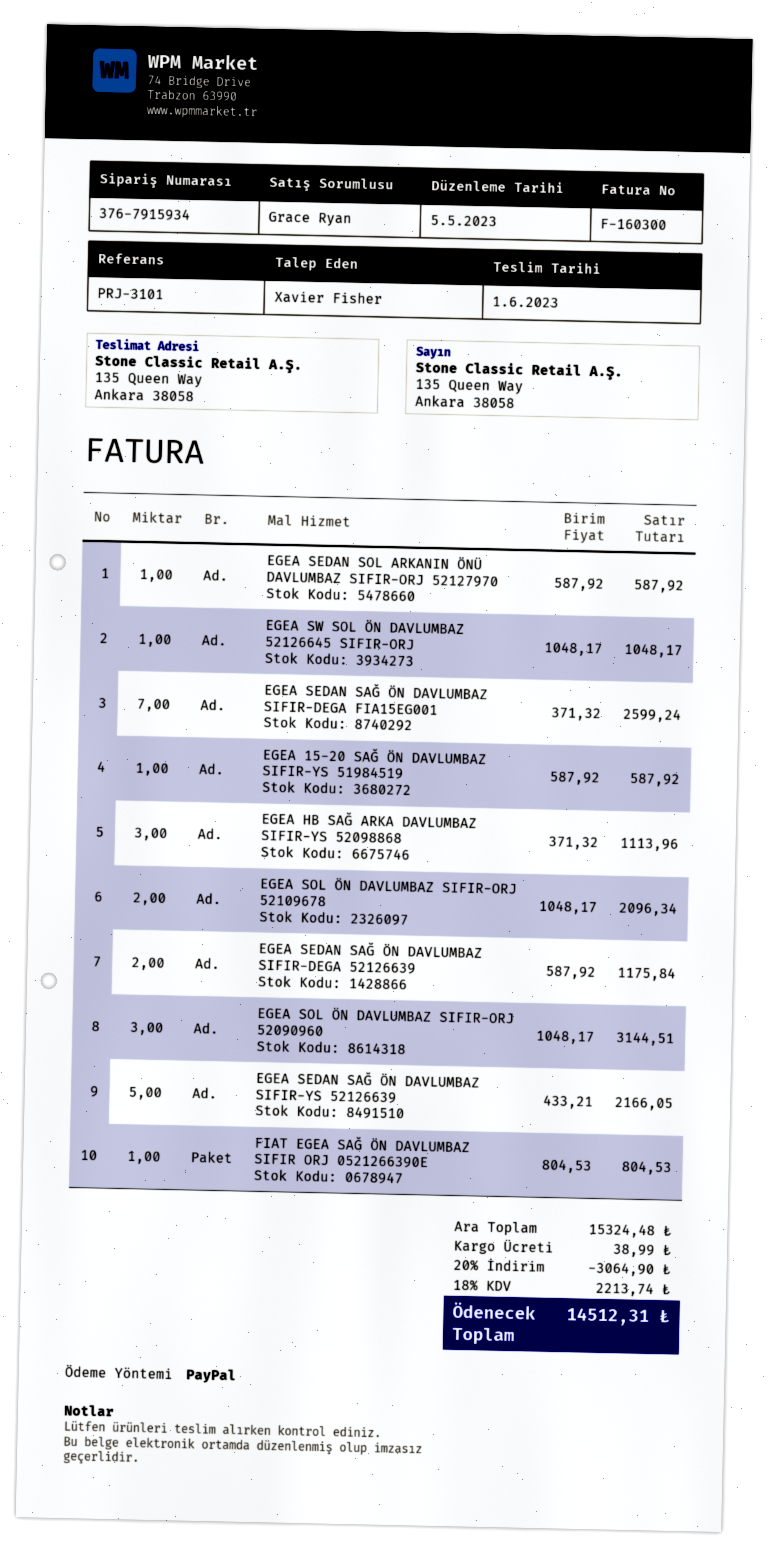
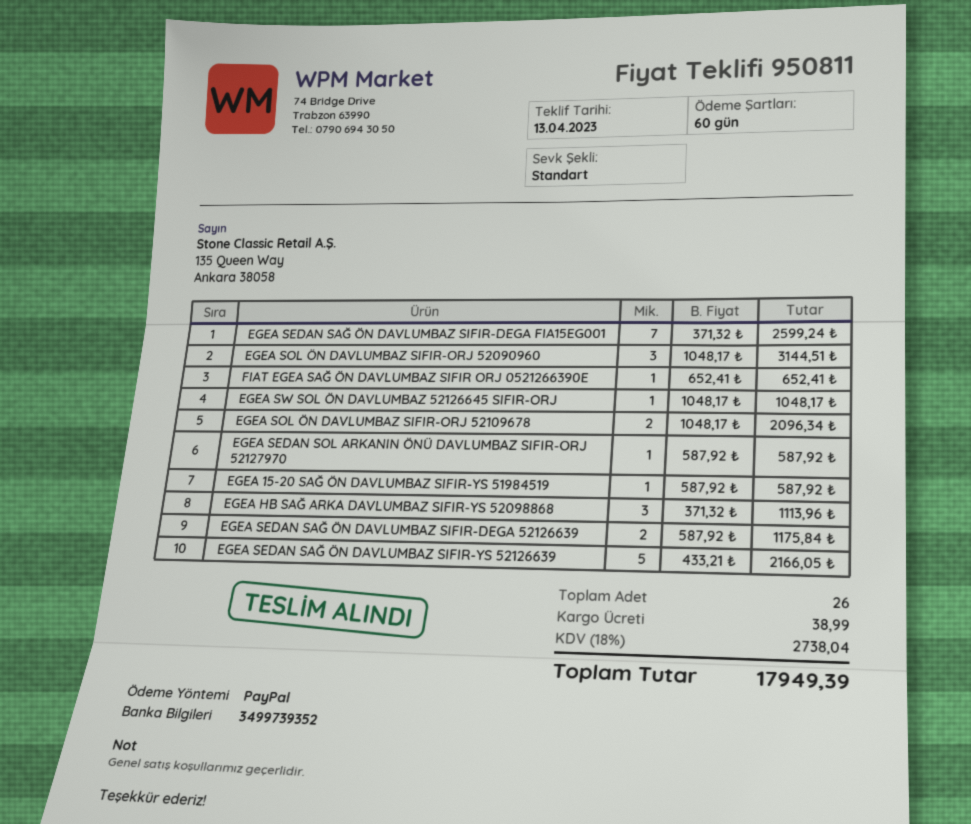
FIAT EGEA SAĞ ÖN DAVLUMBAZ SIFIR ORJ 0521266390E: 1 x 804.53 = 804.53 -> 1 x 652.41 = 652.41
discount: 20% = 3064.90 -> none
tax: 18% = 2213.74 -> 18% = 2738.04
total: 14512.31 -> 17949.39

